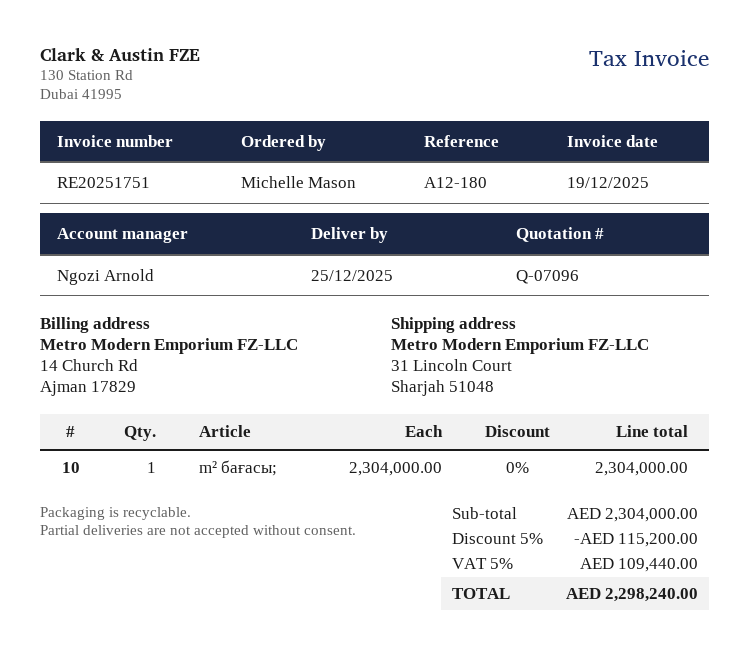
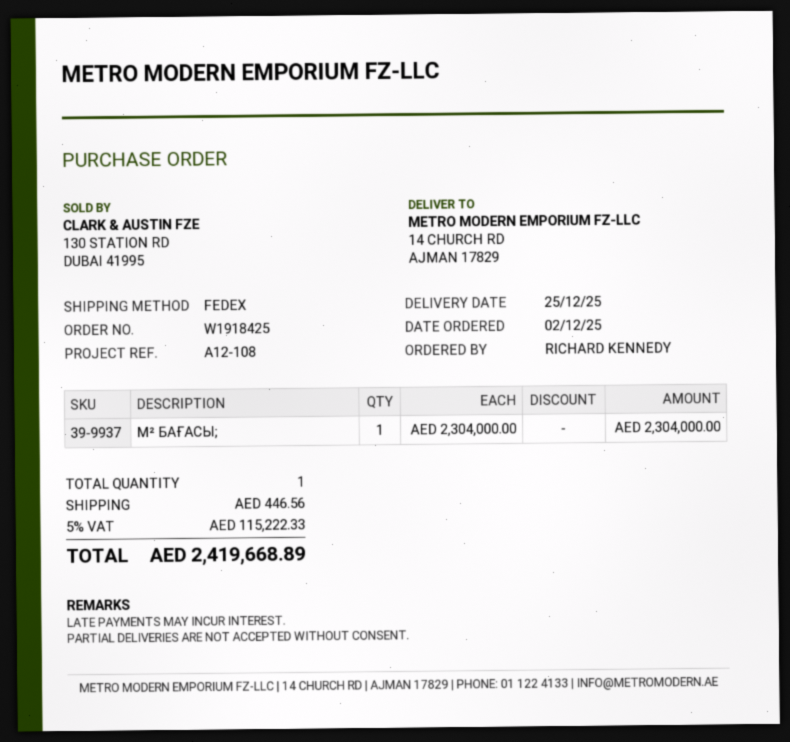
reference: A12-180 -> A12-108
ordered by: Michelle Mason -> RICHARD KENNEDY
ship to: 31 Lincoln Court, Sharjah 51048 -> 14 CHURCH RD, AJMAN 17829
discount: 5% = 115200.00 -> none
shipping: none -> 446.56
tax: 5% = 109440.00 -> 5% = 115222.33
total: 2298240.00 -> 2419668.89

